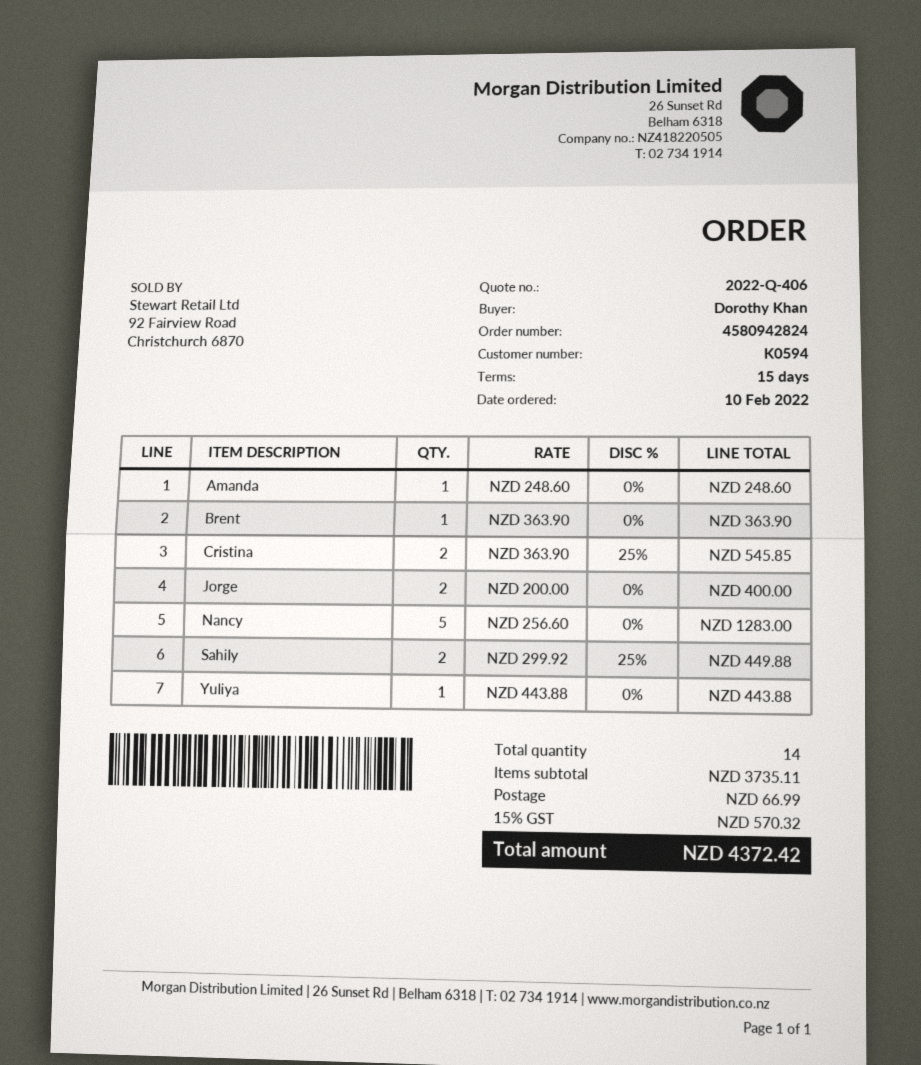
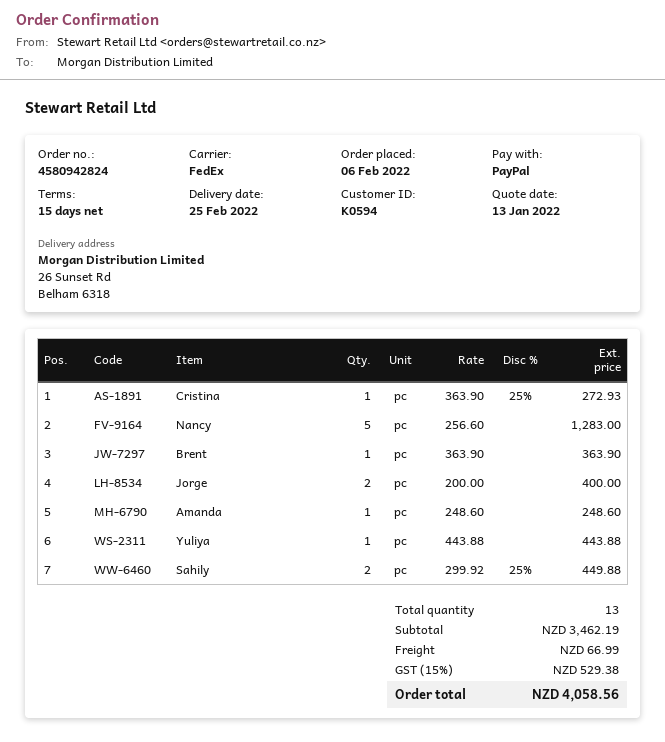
order date: 2022-02-10 -> 2022-02-06
Cristina: 2 x 363.90 - 25% = 545.85 -> 1 x 363.90 - 25% = 272.93
total quantity: 14 -> 13
subtotal: 3735.11 -> 3462.19
tax: 15% = 570.32 -> 15% = 529.38
total: 4372.42 -> 4058.56

